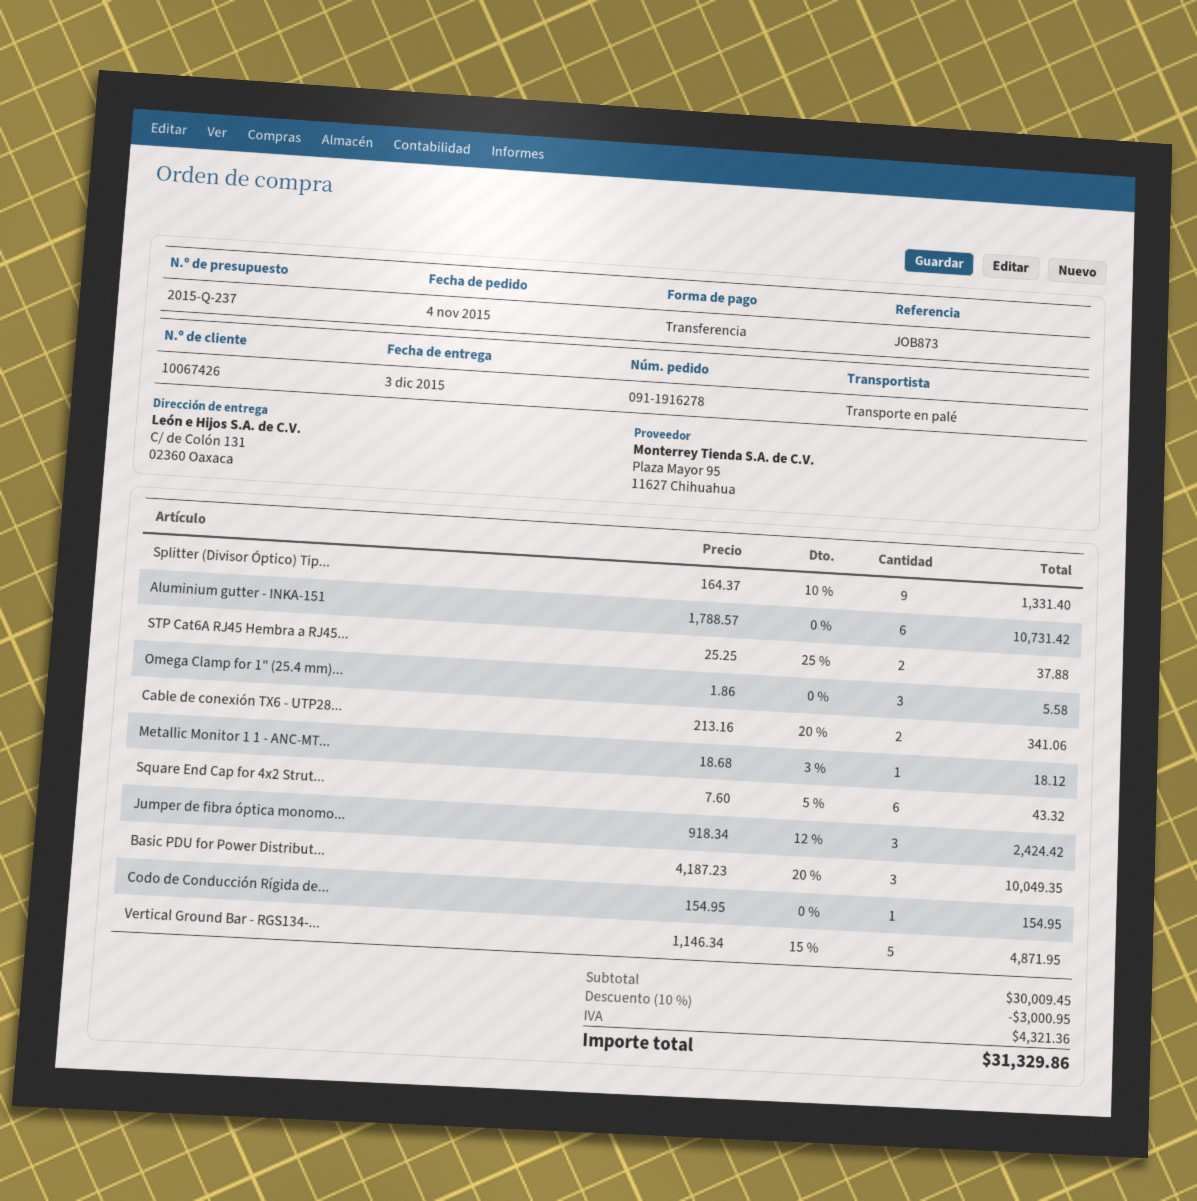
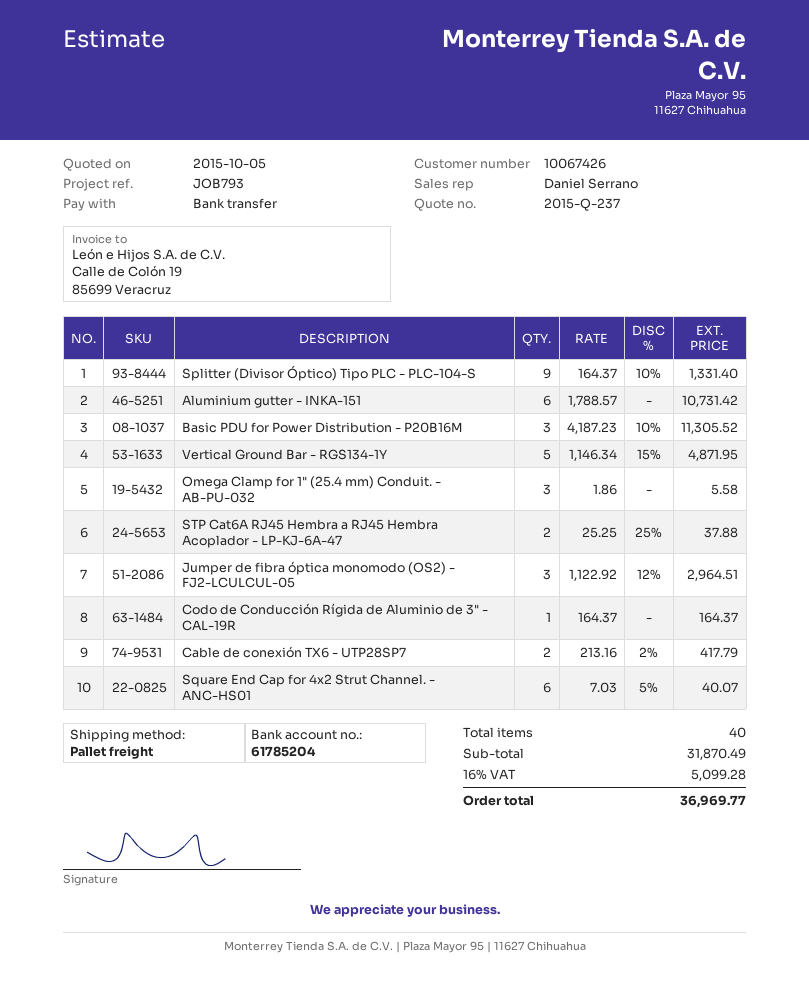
reference: JOB873 -> JOB793
Cable de conexión TX6 - UTP28...: 2 x 213.16 - 20% = 341.06 -> 2 x 213.16 - 2% = 417.79
Metallic Monitor 1 1 - ANC-MT...: 1 x 18.68 - 3% = 18.12 -> none
Square End Cap for 4x2 Strut...: 6 x 7.60 - 5% = 43.32 -> 6 x 7.03 - 5% = 40.07
Jumper de fibra óptica monomo...: 3 x 918.34 - 12% = 2424.42 -> 3 x 1122.92 - 12% = 2964.51
Basic PDU for Power Distribut...: 3 x 4187.23 - 20% = 10049.35 -> 3 x 4187.23 - 10% = 11305.52
Codo de Conducción Rígida de...: 1 x 154.95 = 154.95 -> 1 x 164.37 = 164.37
subtotal: 30009.45 -> 31870.49
discount: 10% = 3000.95 -> none
tax: 4321.36 -> 5099.28
total: 31329.86 -> 36969.77

